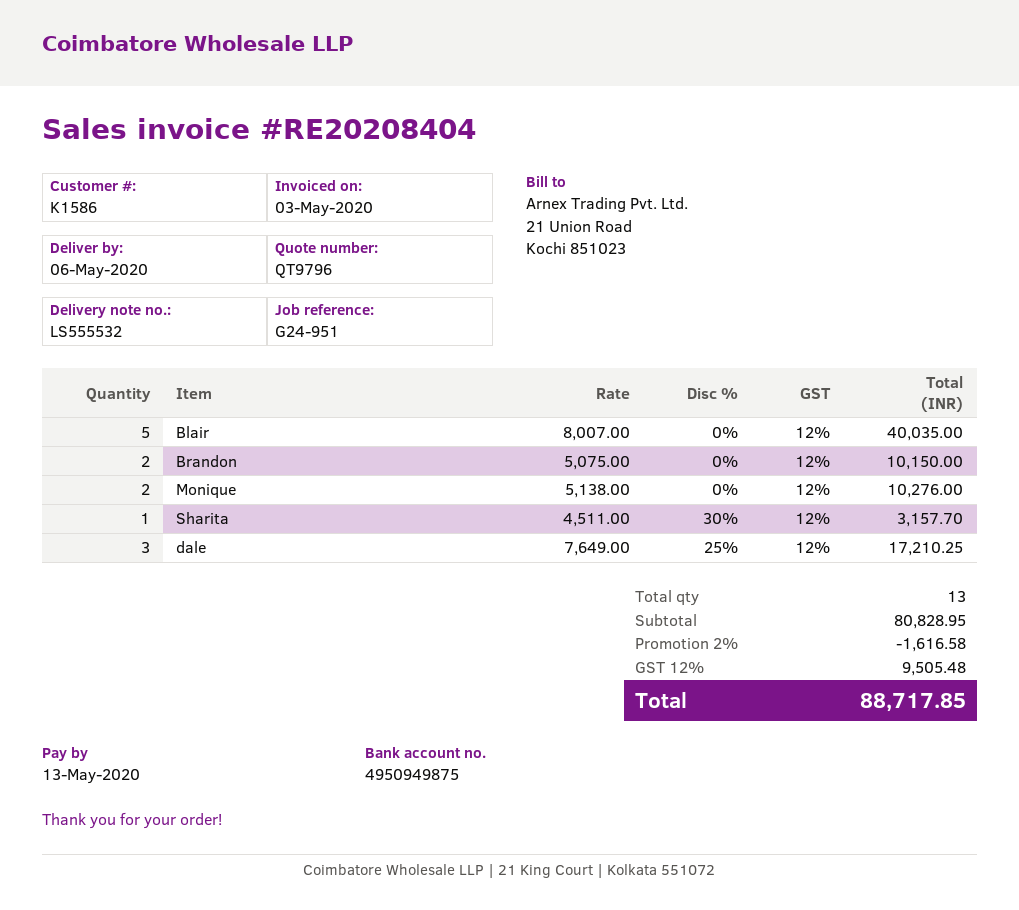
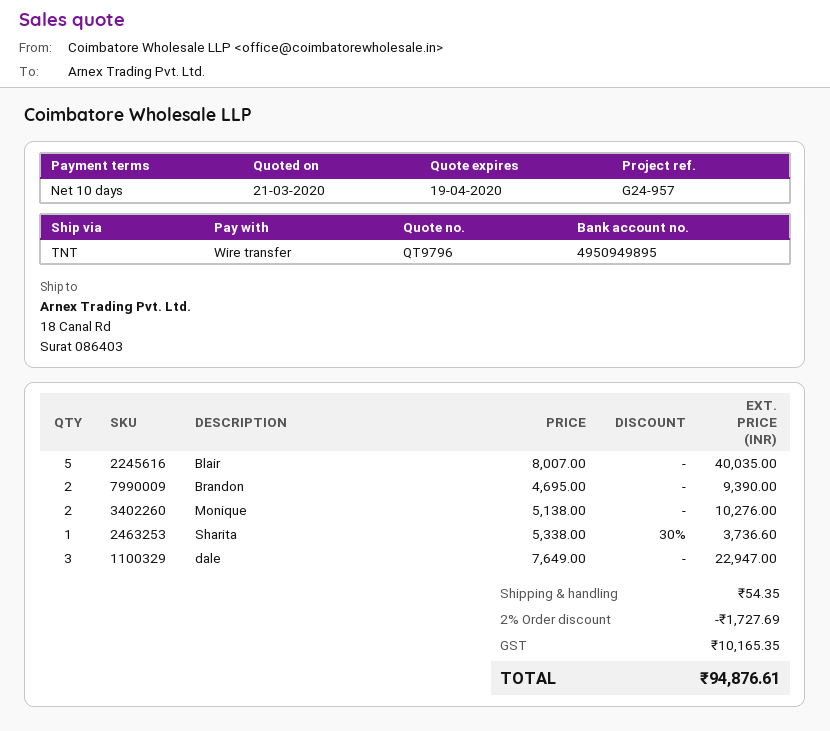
reference: G24-951 -> G24-957
bank account: 4950949875 -> 4950949895
Brandon: 2 x 5075.00 = 10150.00 -> 2 x 4695.00 = 9390.00
Sharita: 1 x 4511.00 - 30% = 3157.70 -> 1 x 5338.00 - 30% = 3736.60
dale: 3 x 7649.00 - 25% = 17210.25 -> 3 x 7649.00 = 22947.00
discount: 2% = 1616.58 -> 2% = 1727.69
shipping: none -> 54.35
tax: 9505.48 -> 10165.35
total: 88717.85 -> 94876.61

